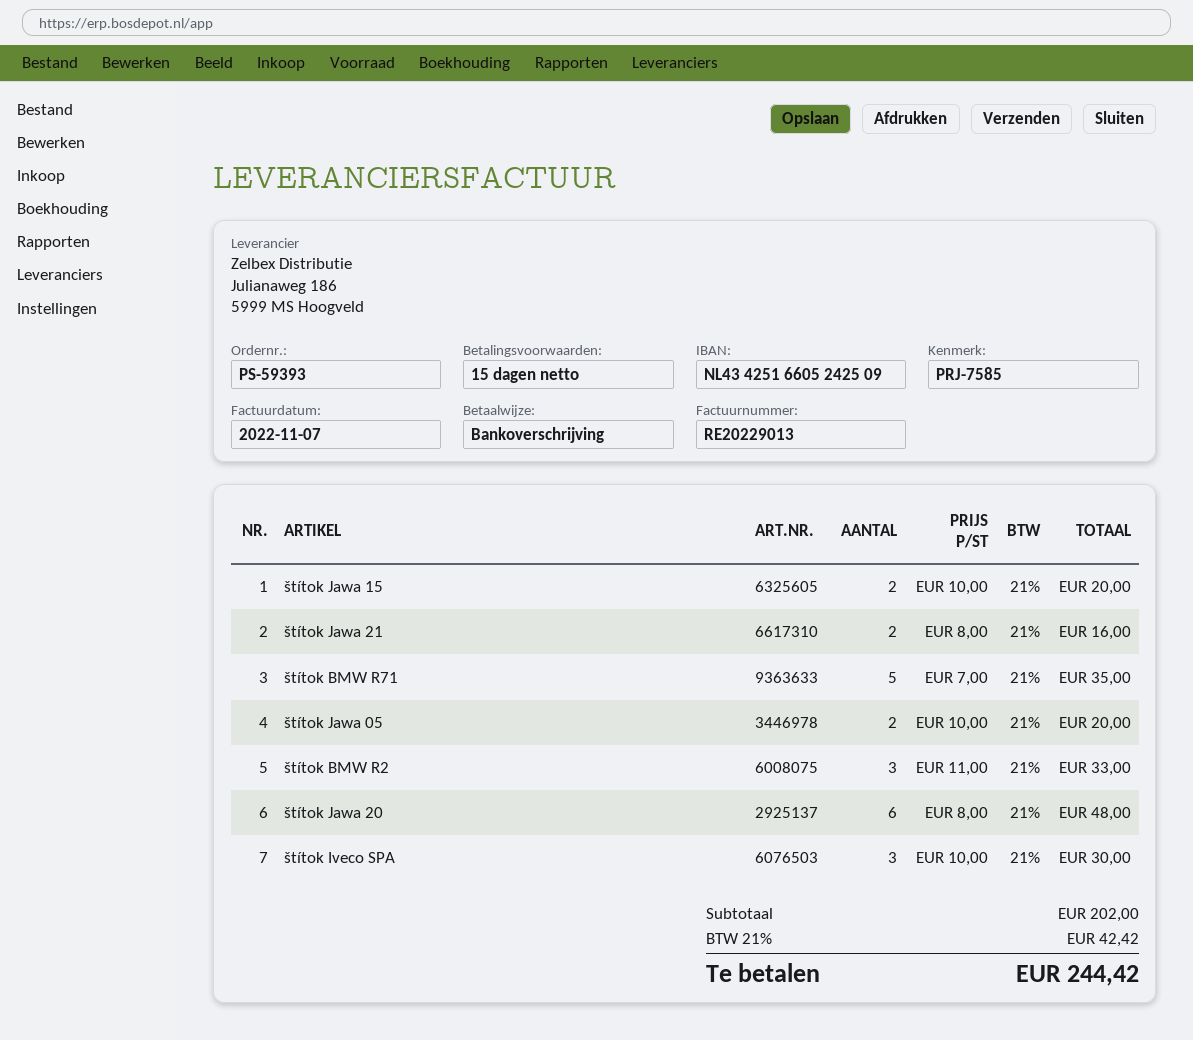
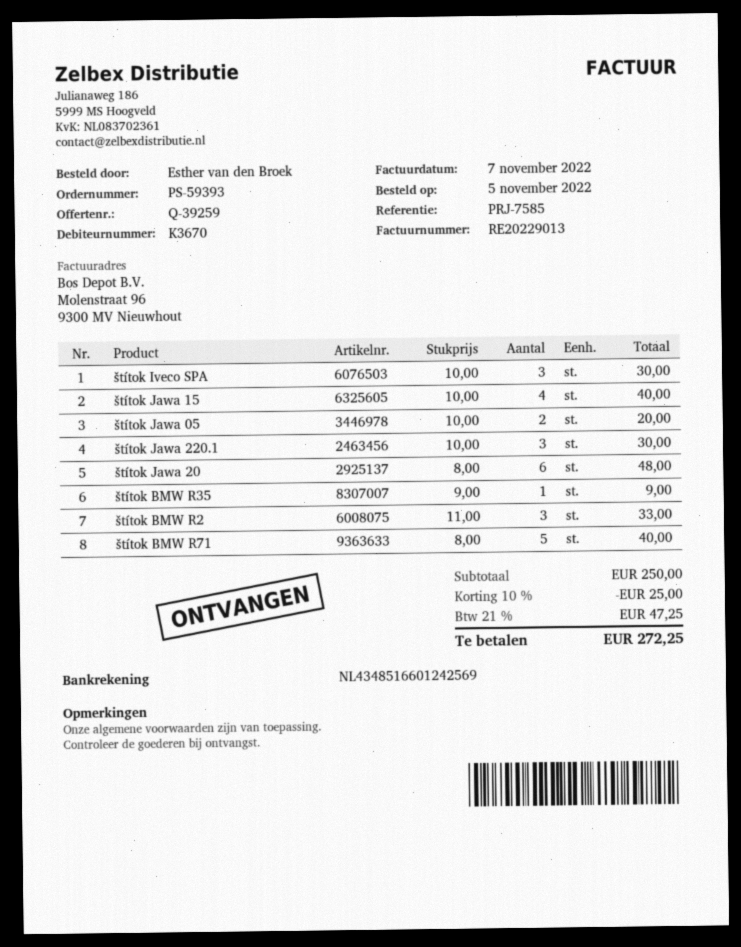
bank account: NL4342516605242509 -> NL4348516601242569
štítok Jawa 15: 2 x 10.00 = 20.00 -> 4 x 10.00 = 40.00
štítok Jawa 21: 2 x 8.00 = 16.00 -> none
štítok BMW R71: 5 x 7.00 = 35.00 -> 5 x 8.00 = 40.00
štítok Jawa 220.1: none -> 3 x 10.00 = 30.00
štítok BMW R35: none -> 1 x 9.00 = 9.00
subtotal: 202.00 -> 250.00
discount: none -> 10% = 25.00
tax: 21% = 42.42 -> 21% = 47.25
total: 244.42 -> 272.25

